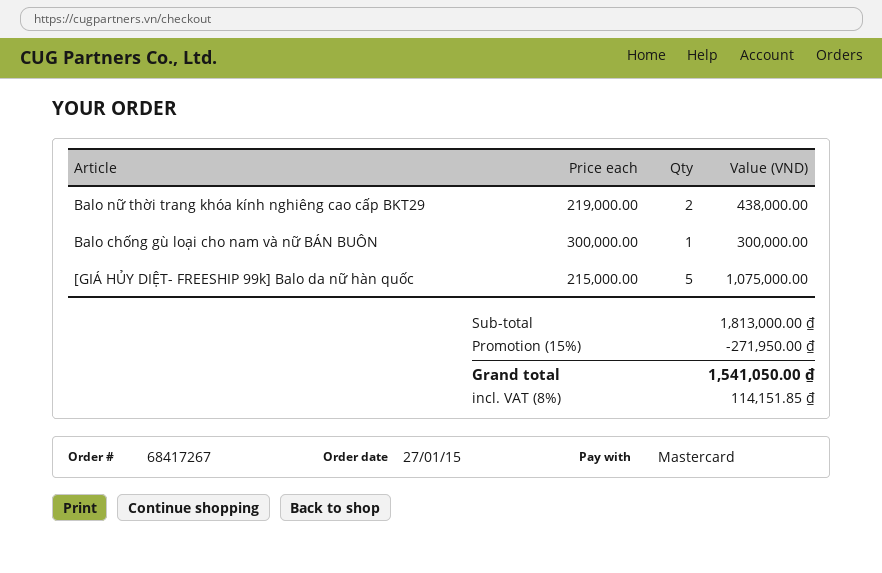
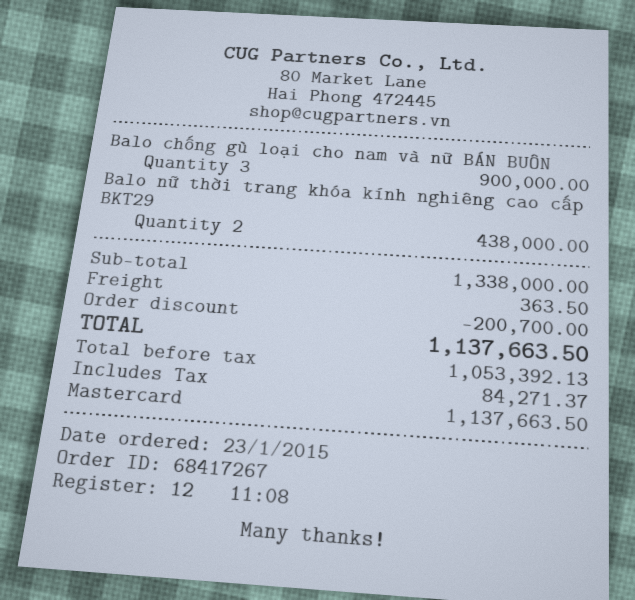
order date: 2015-01-27 -> 2015-01-23
Balo chống gù loại cho nam và nữ BÁN BUÔN: 1 for 300000.00 -> 3 for 900000.00
[GIÁ HỦY DIỆT- FREESHIP 99k] Balo da nữ hàn quốc: 5 for 1075000.00 -> none
subtotal: 1813000.00 -> 1338000.00
discount: 271950.00 -> 200700.00
shipping: none -> 363.50
tax: 114151.85 -> 84271.37
total: 1541050.00 -> 1137663.50

